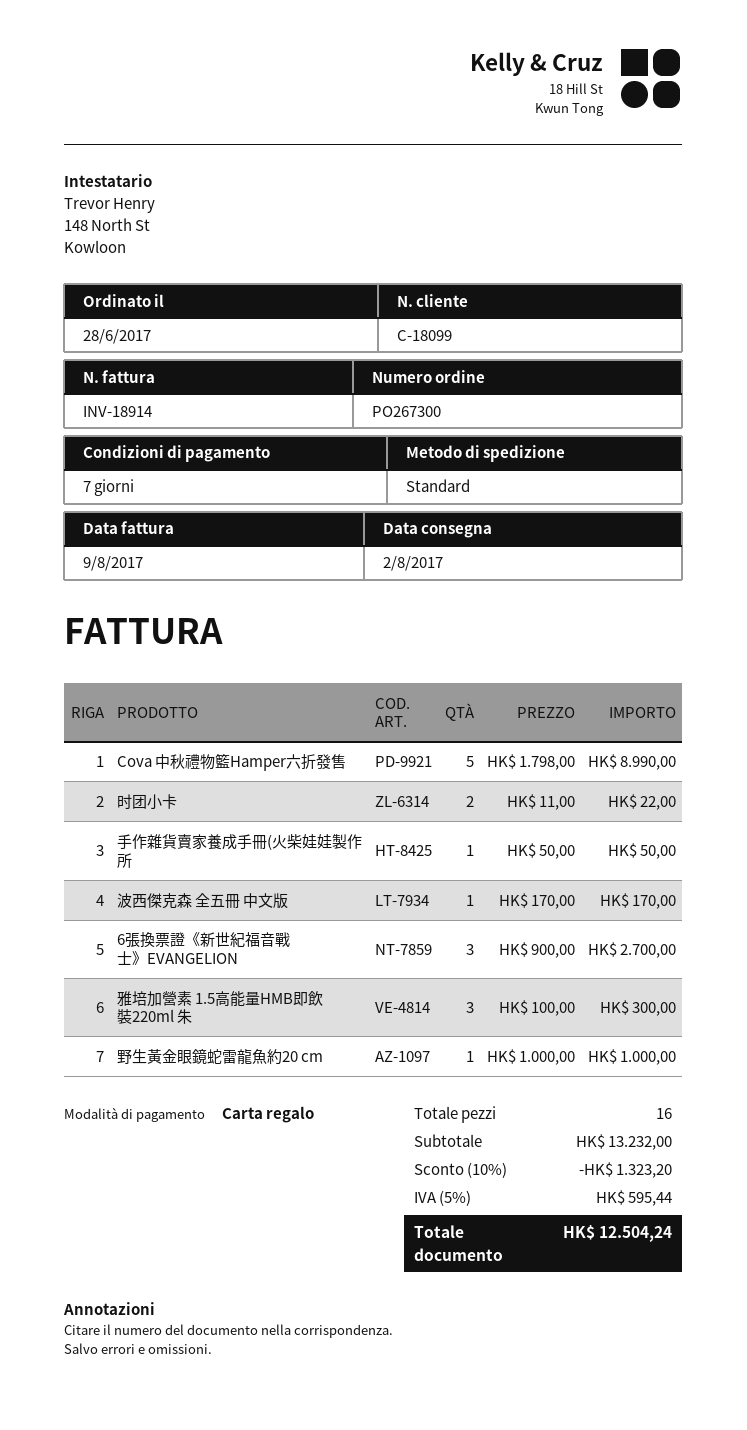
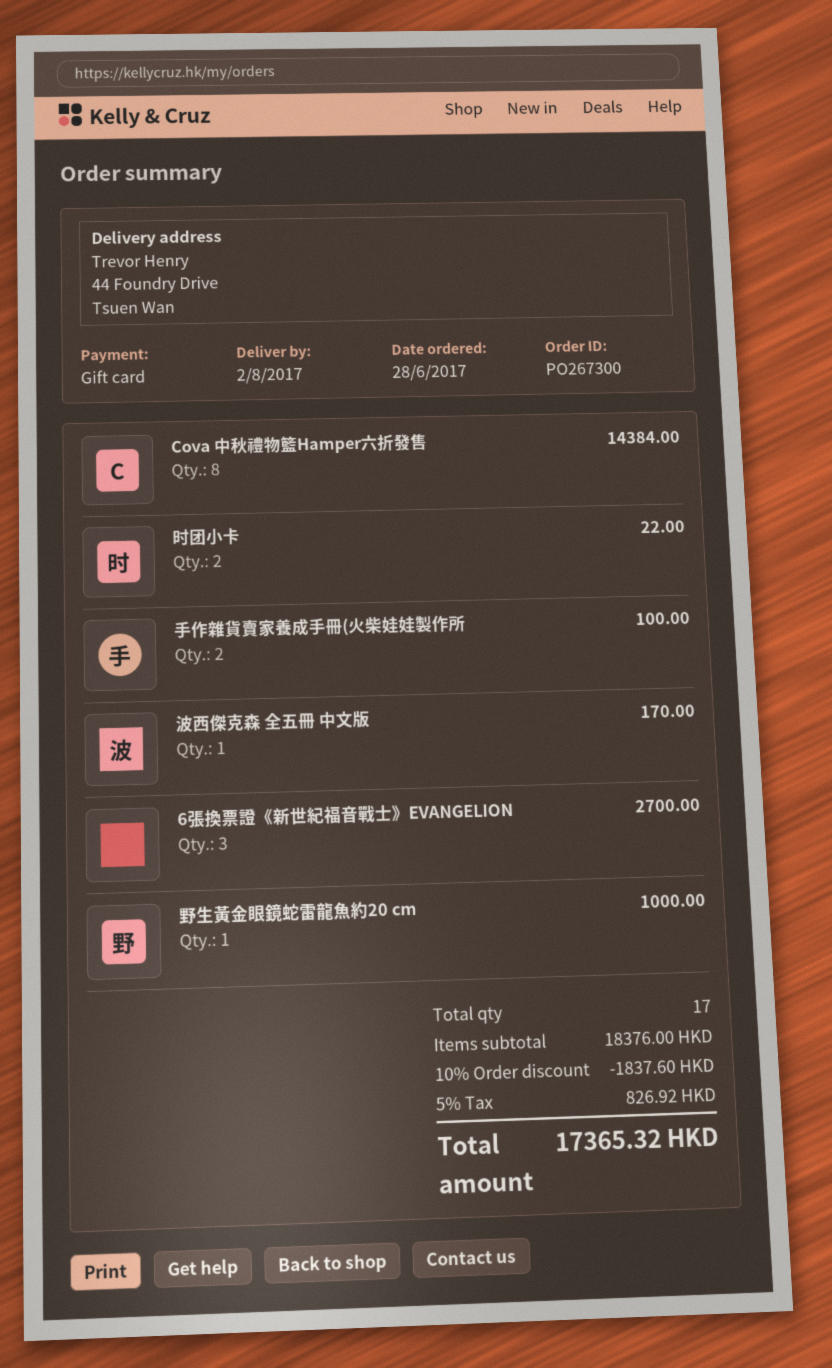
Cova 中秋禮物籃Hamper六折發售: 5 for 8990.00 -> 8 for 14384.00
手作雜貨賣家養成手冊(火柴娃娃製作所: 1 for 50.00 -> 2 for 100.00
雅培加營素 1.5高能量HMB即飲裝220ml 朱: 3 for 300.00 -> none
total quantity: 16 -> 17
subtotal: 13232.00 -> 18376.00
discount: 10% = 1323.20 -> 10% = 1837.60
tax: 5% = 595.44 -> 5% = 826.92
total: 12504.24 -> 17365.32

